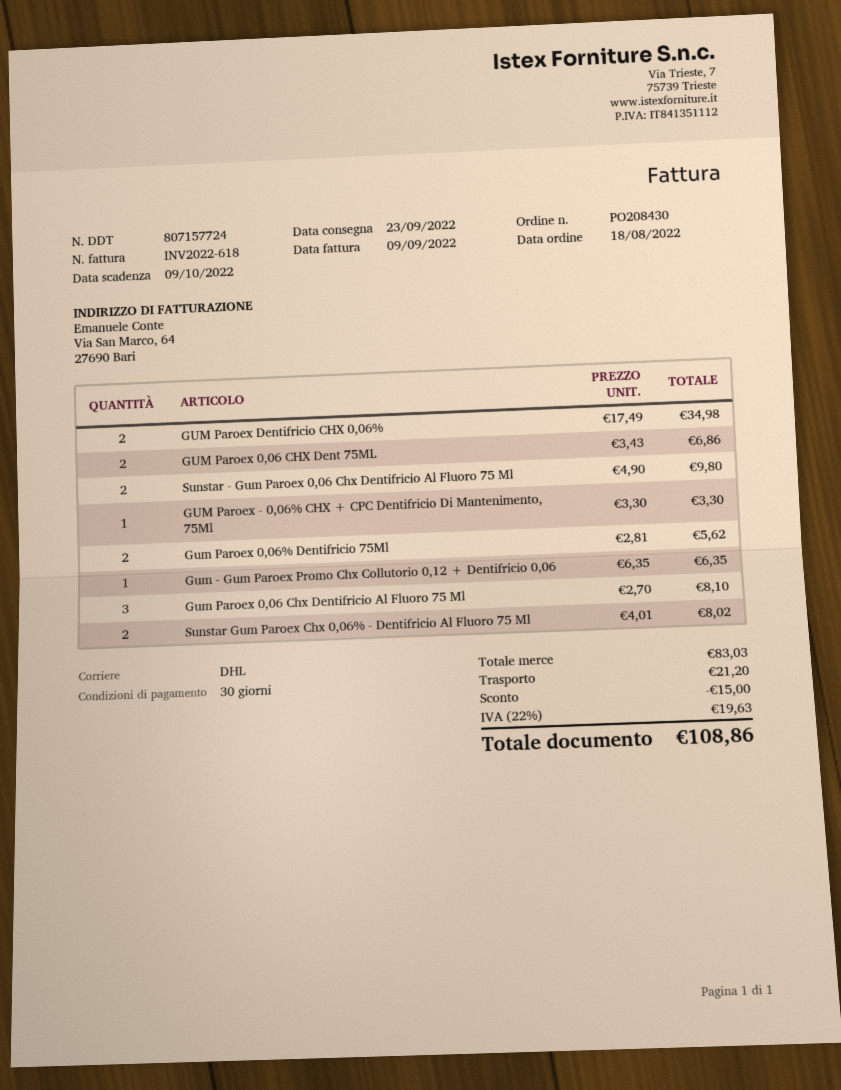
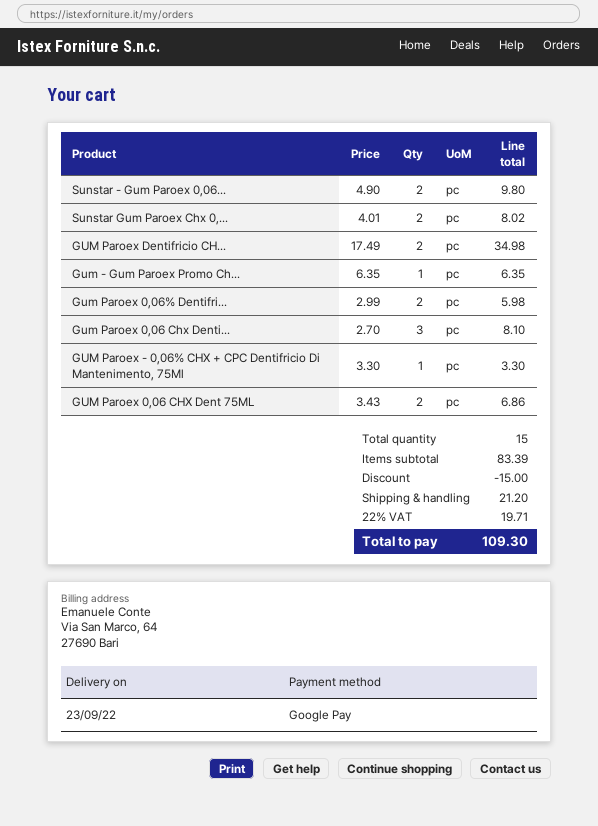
Gum Paroex 0,06% Dentifricio 75Ml: 2 x 2.81 = 5.62 -> 2 x 2.99 = 5.98
subtotal: 83.03 -> 83.39
tax: 22% = 19.63 -> 22% = 19.71
total: 108.86 -> 109.30

